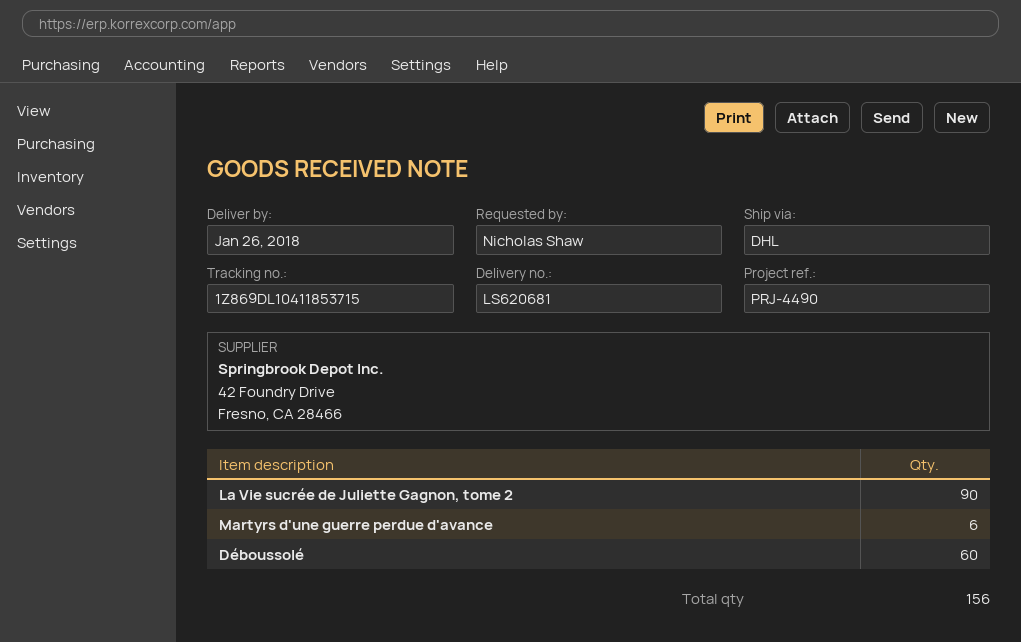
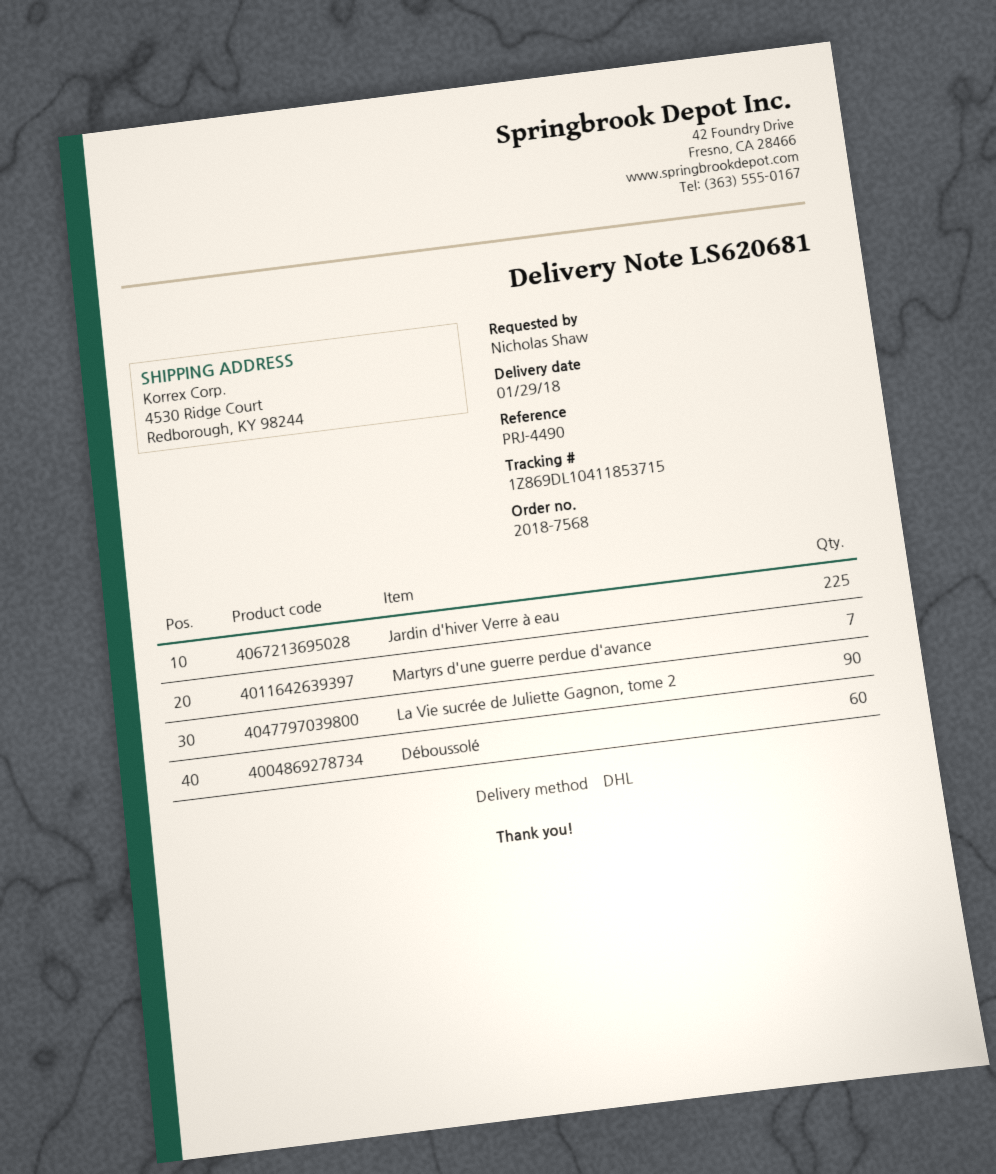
delivery date: 2018-01-26 -> 2018-01-29
Martyrs d'une guerre perdue d'avance: 6 -> 7
Jardin d'hiver Verre à eau: none -> 225

